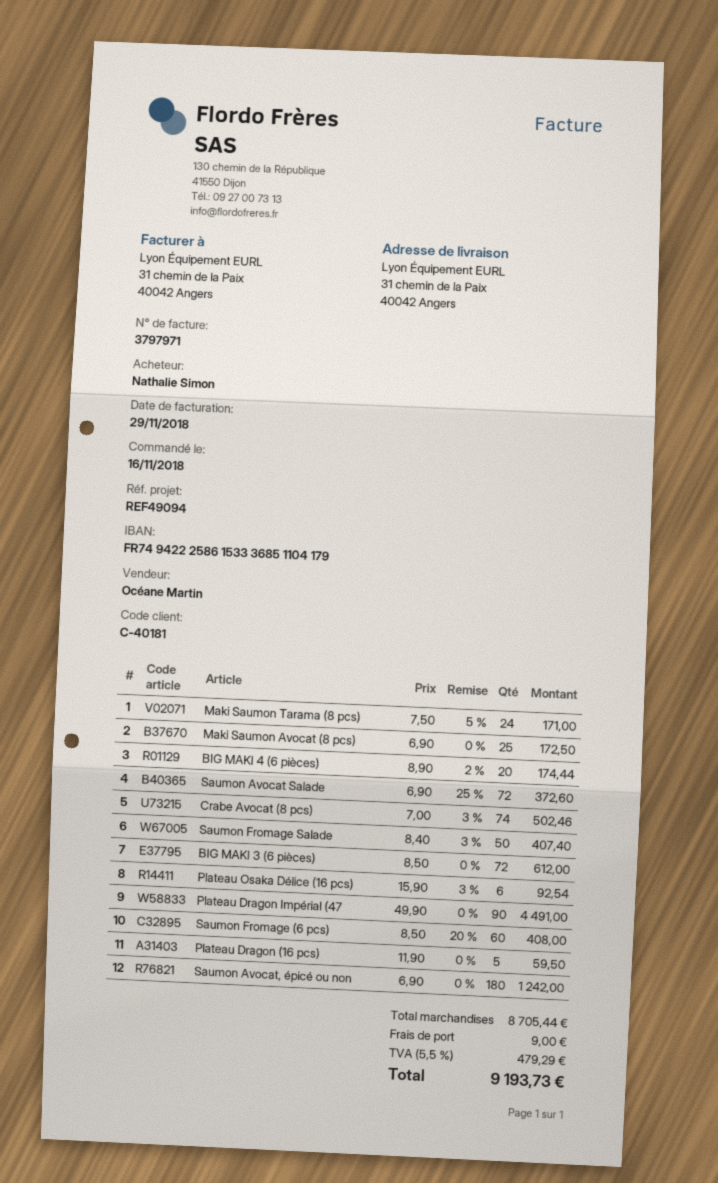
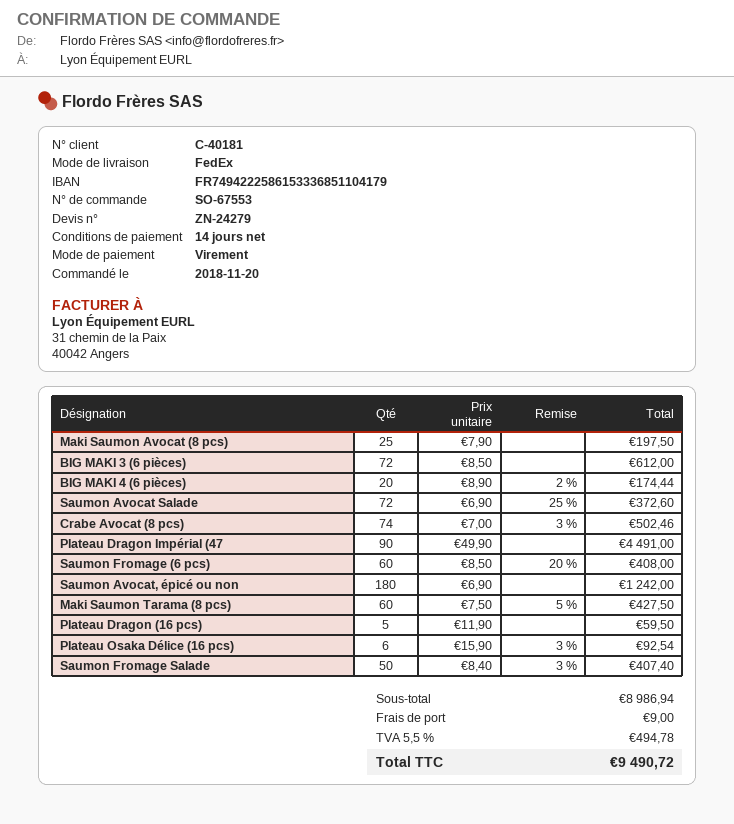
order date: 2018-11-16 -> 2018-11-20
Maki Saumon Tarama (8 pcs): 24 x 7.50 - 5% = 171.00 -> 60 x 7.50 - 5% = 427.50
Maki Saumon Avocat (8 pcs): 25 x 6.90 = 172.50 -> 25 x 7.90 = 197.50
subtotal: 8705.44 -> 8986.94
tax: 5.5% = 479.29 -> 5.5% = 494.78
total: 9193.73 -> 9490.72

